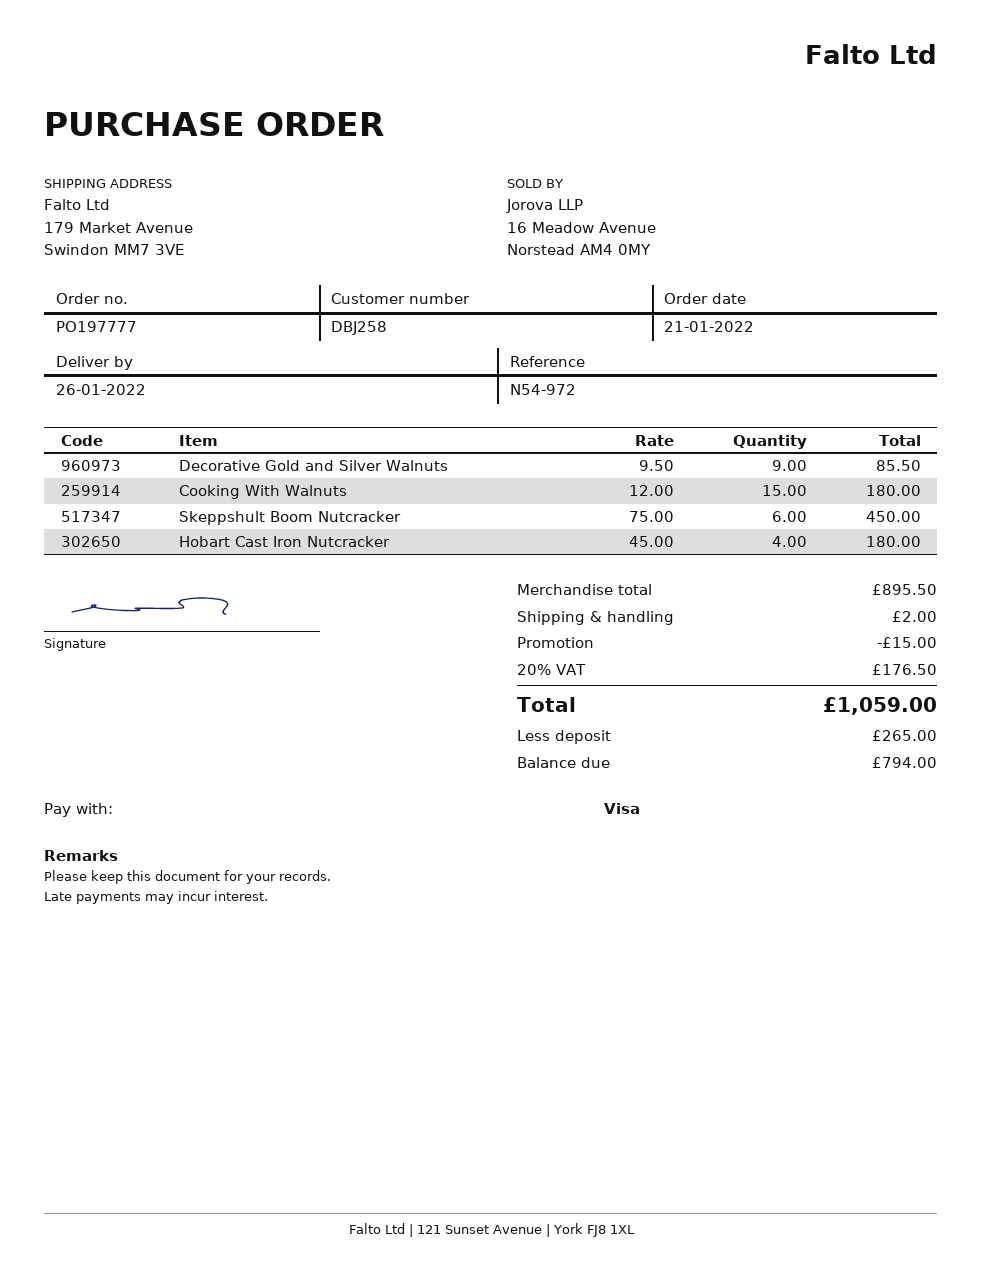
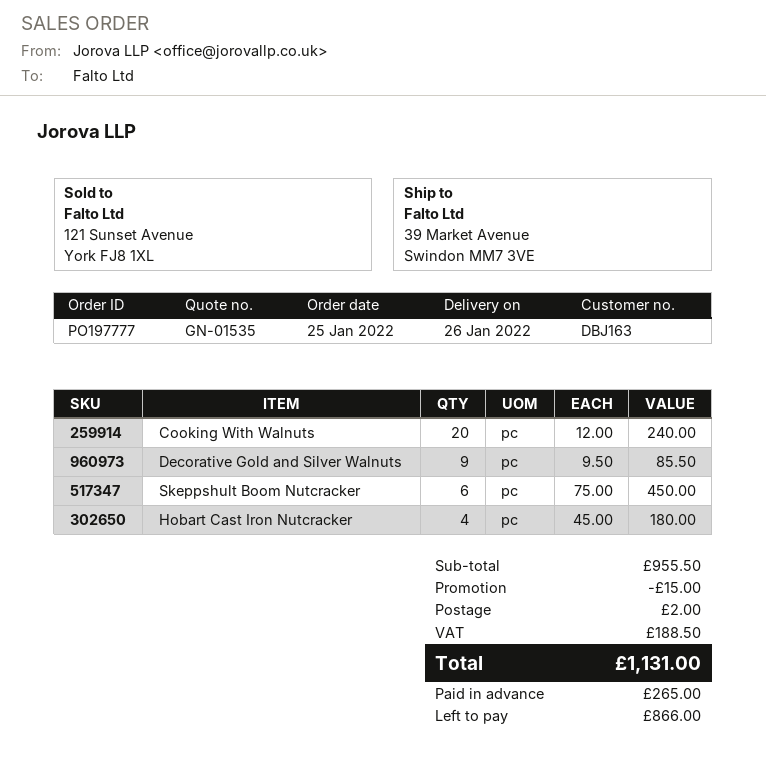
order date: 2022-01-21 -> 2022-01-25
customer number: DBJ258 -> DBJ163
ship to: 179 Market Avenue, Swindon MM7 3VE -> 39 Market Avenue, Swindon MM7 3VE
Cooking With Walnuts: 15 x 12.00 = 180.00 -> 20 x 12.00 = 240.00
subtotal: 895.50 -> 955.50
tax: 176.50 -> 188.50
total: 1059.00 -> 1131.00
balance: 794.00 -> 866.00

